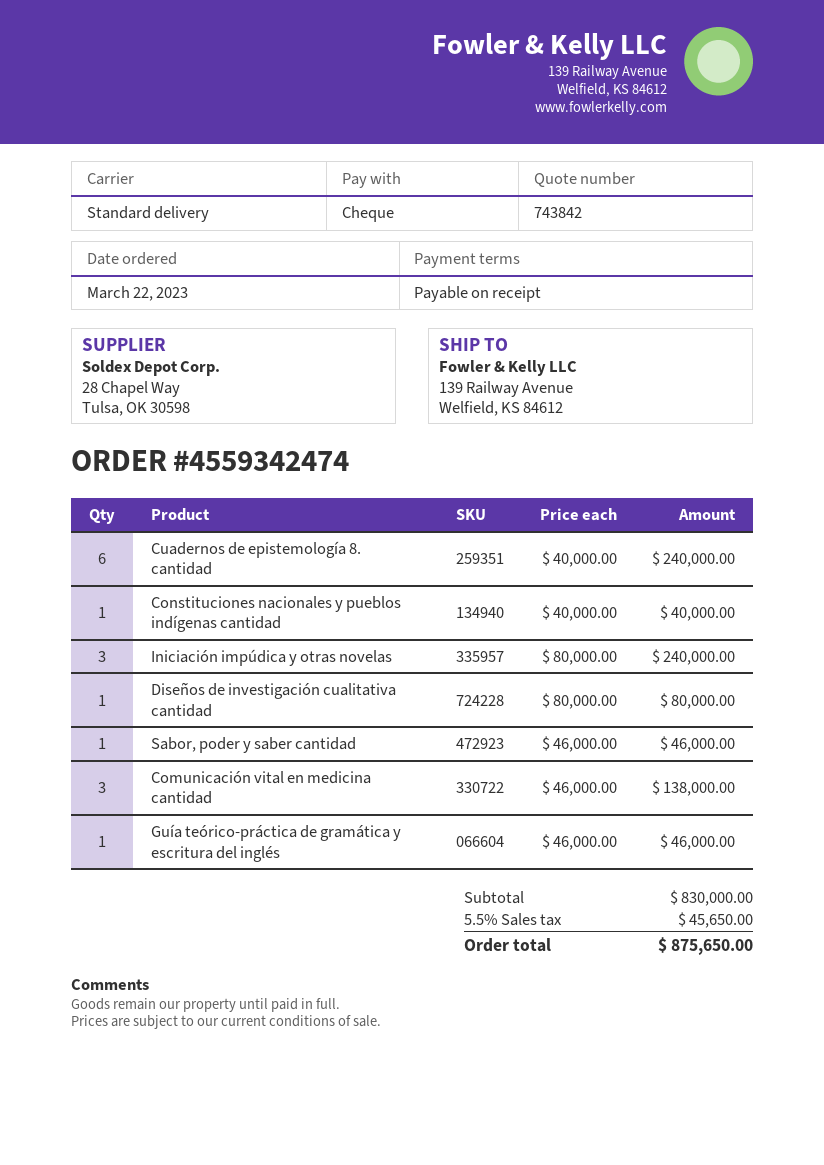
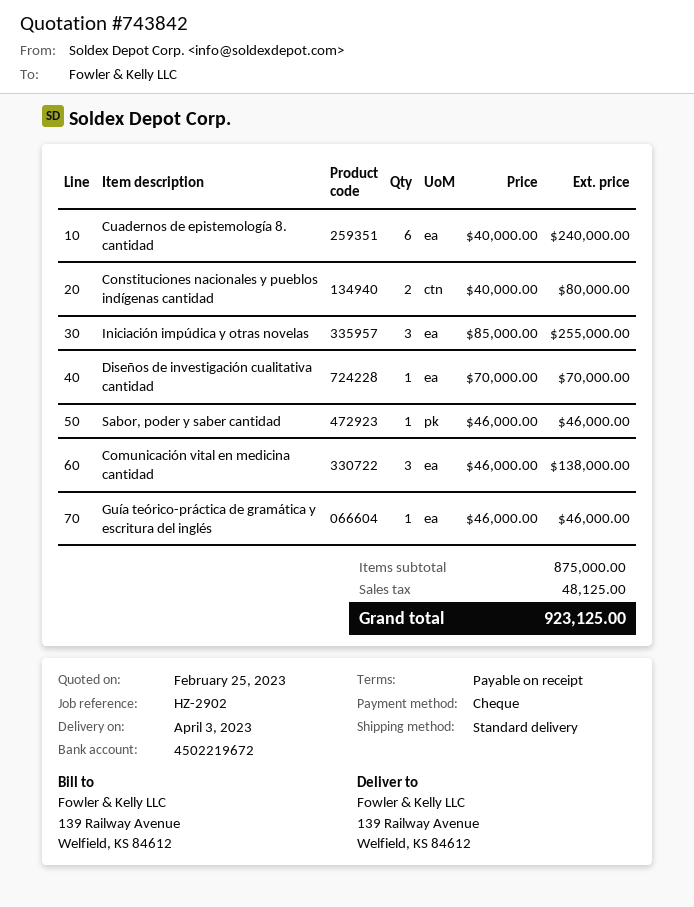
Constituciones nacionales y pueblos indígenas cantidad: 1 x 40000.00 = 40000.00 -> 2 x 40000.00 = 80000.00
Iniciación impúdica y otras novelas: 3 x 80000.00 = 240000.00 -> 3 x 85000.00 = 255000.00
Diseños de investigación cualitativa cantidad: 1 x 80000.00 = 80000.00 -> 1 x 70000.00 = 70000.00
subtotal: 830000.00 -> 875000.00
tax: 45650.00 -> 48125.00
total: 875650.00 -> 923125.00

